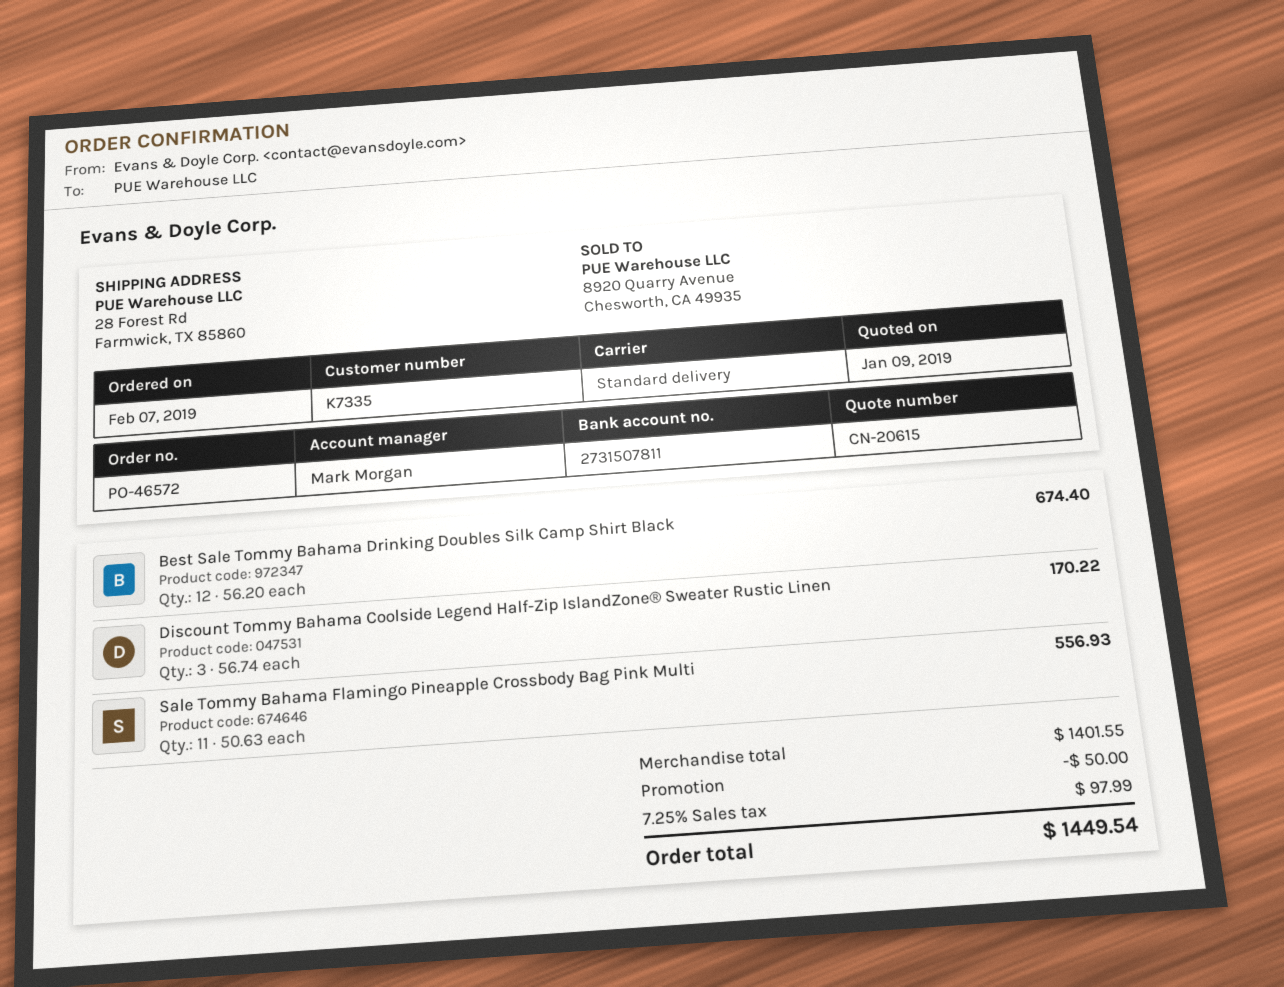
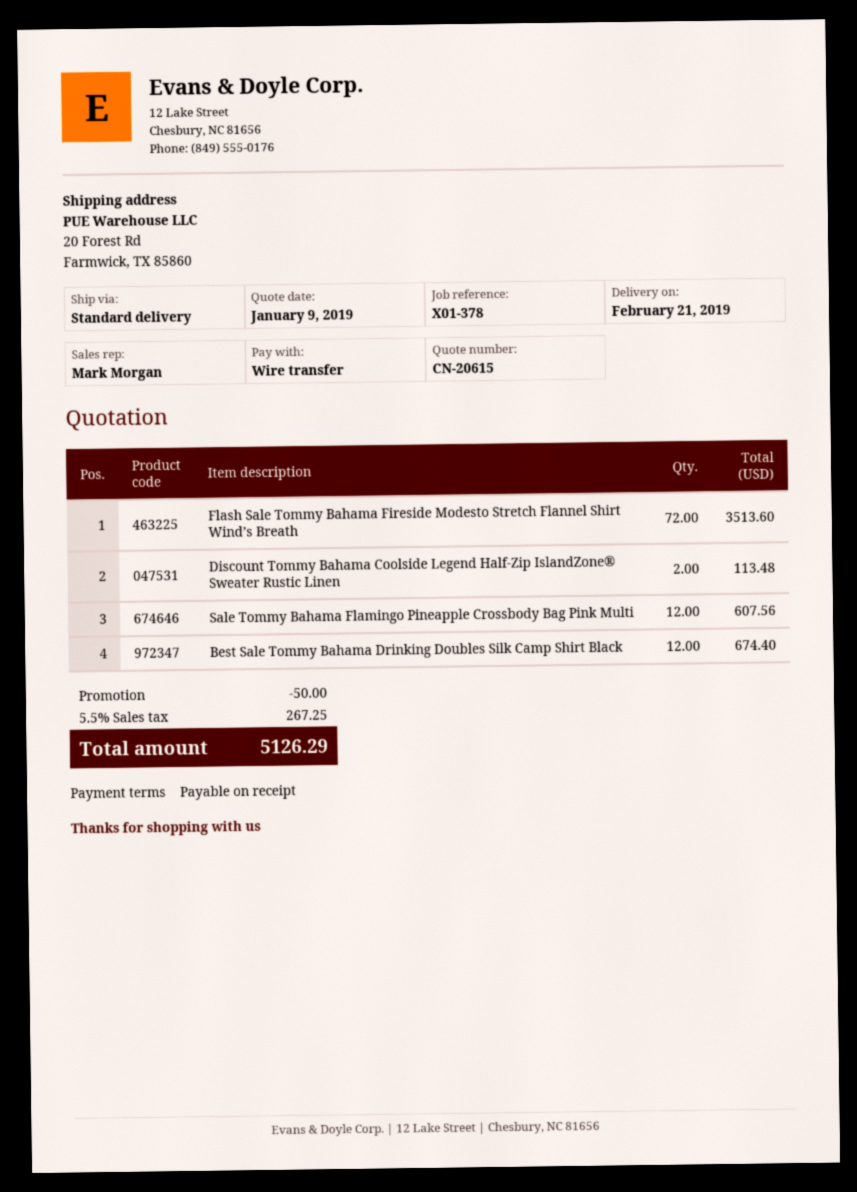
ship to: 28 Forest Rd, Farmwick, TX 85860 -> 20 Forest Rd, Farmwick, TX 85860
Discount Tommy Bahama Coolside Legend Half-Zip IslandZone® Sweater Rustic Linen: 3 for 170.22 -> 2 for 113.48
Sale Tommy Bahama Flamingo Pineapple Crossbody Bag Pink Multi: 11 for 556.93 -> 12 for 607.56
Flash Sale Tommy Bahama Fireside Modesto Stretch Flannel Shirt Wind’s Breath: none -> 72 for 3513.60
tax: 7.25% = 97.99 -> 5.5% = 267.25
total: 1449.54 -> 5126.29

